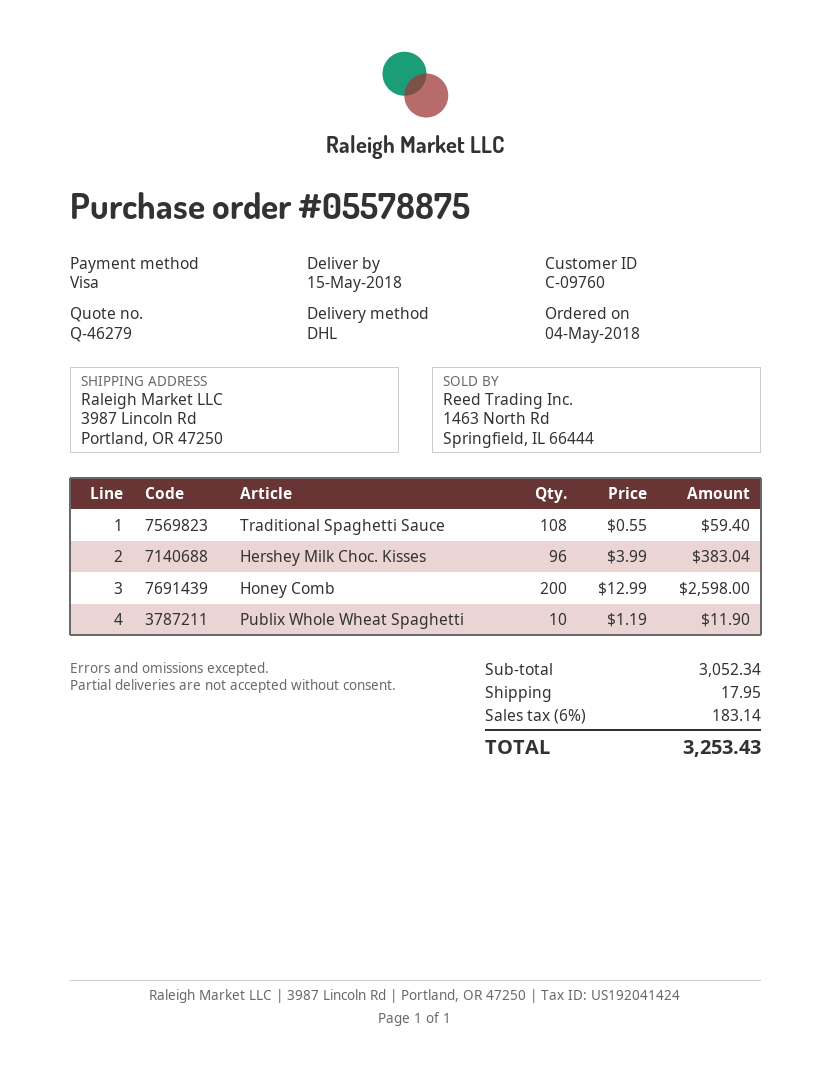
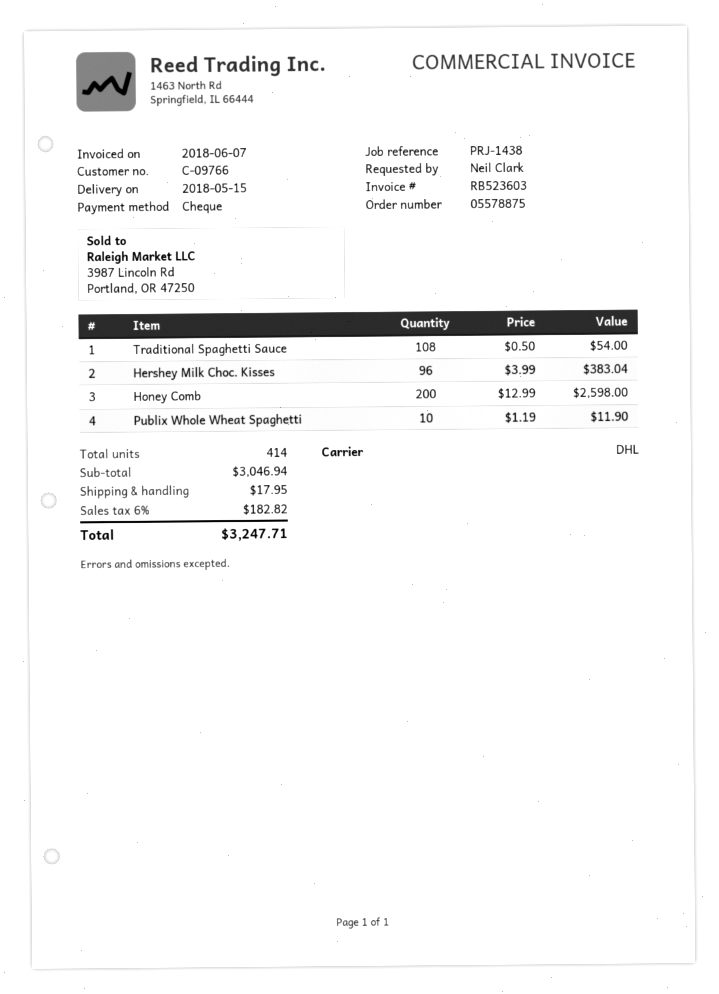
customer number: C-09760 -> C-09766
payment method: Visa -> cheque
Traditional Spaghetti Sauce: 108 x 0.55 = 59.40 -> 108 x 0.50 = 54.00
subtotal: 3052.34 -> 3046.94
tax: 6% = 183.14 -> 6% = 182.82
total: 3253.43 -> 3247.71

